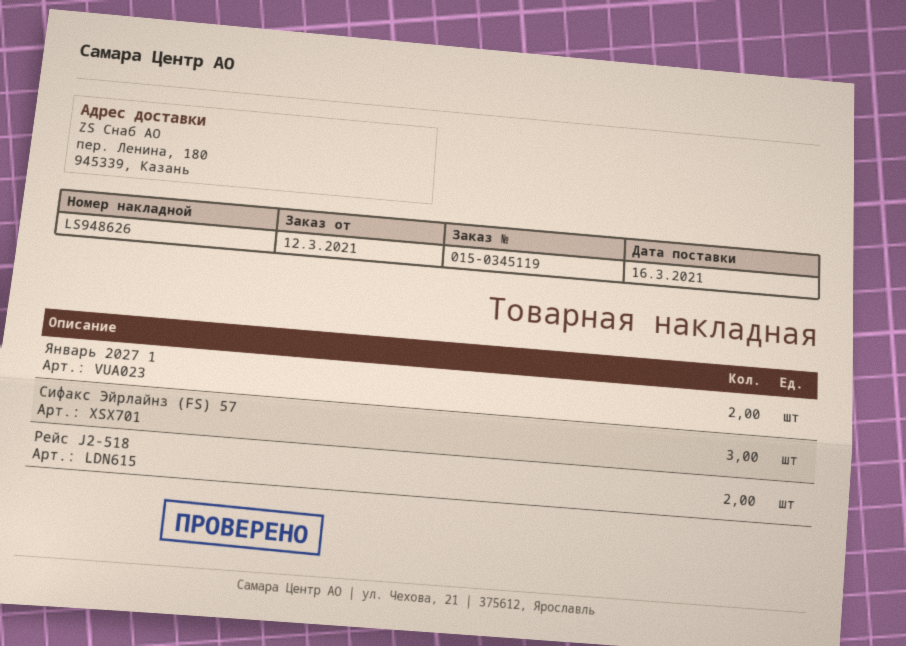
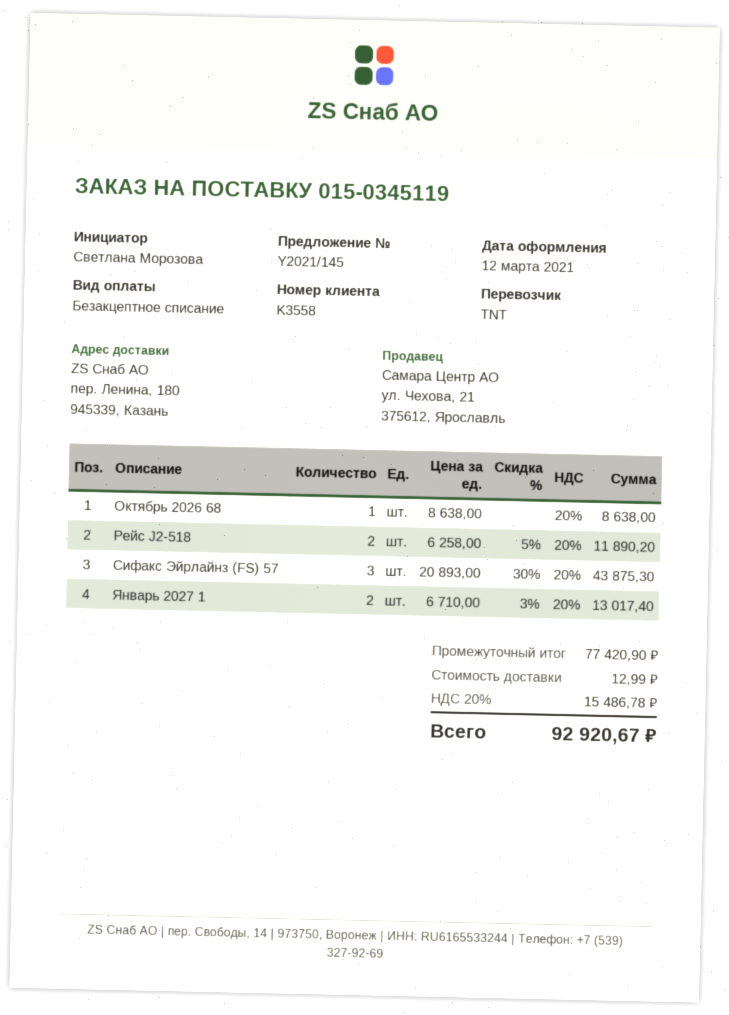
Октябрь 2026 68: none -> 1

